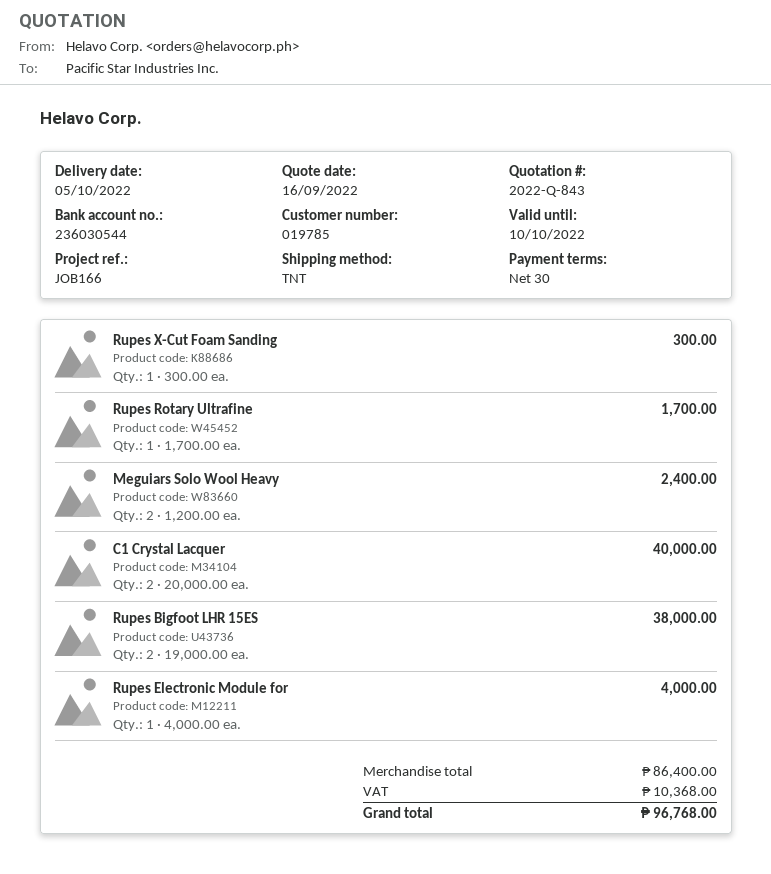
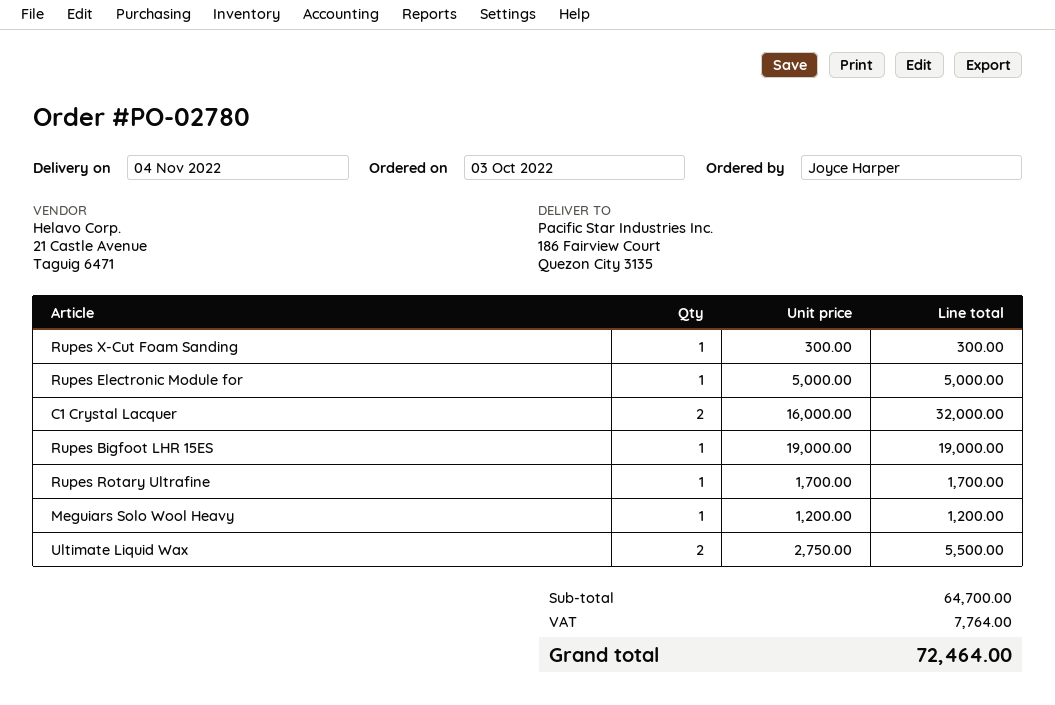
delivery date: 2022-10-05 -> 2022-11-04
Meguiars Solo Wool Heavy: 2 x 1200.00 = 2400.00 -> 1 x 1200.00 = 1200.00
C1 Crystal Lacquer: 2 x 20000.00 = 40000.00 -> 2 x 16000.00 = 32000.00
Rupes Bigfoot LHR 15ES: 2 x 19000.00 = 38000.00 -> 1 x 19000.00 = 19000.00
Rupes Electronic Module for: 1 x 4000.00 = 4000.00 -> 1 x 5000.00 = 5000.00
Ultimate Liquid Wax: none -> 2 x 2750.00 = 5500.00
subtotal: 86400.00 -> 64700.00
tax: 10368.00 -> 7764.00
total: 96768.00 -> 72464.00

